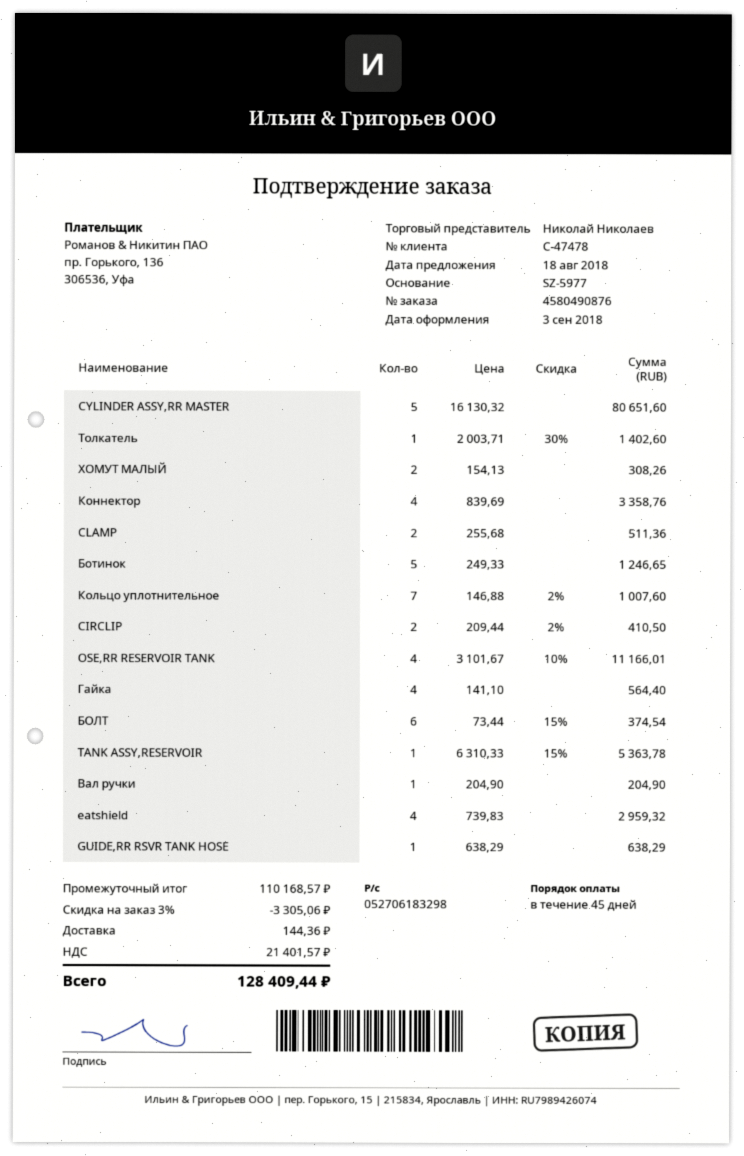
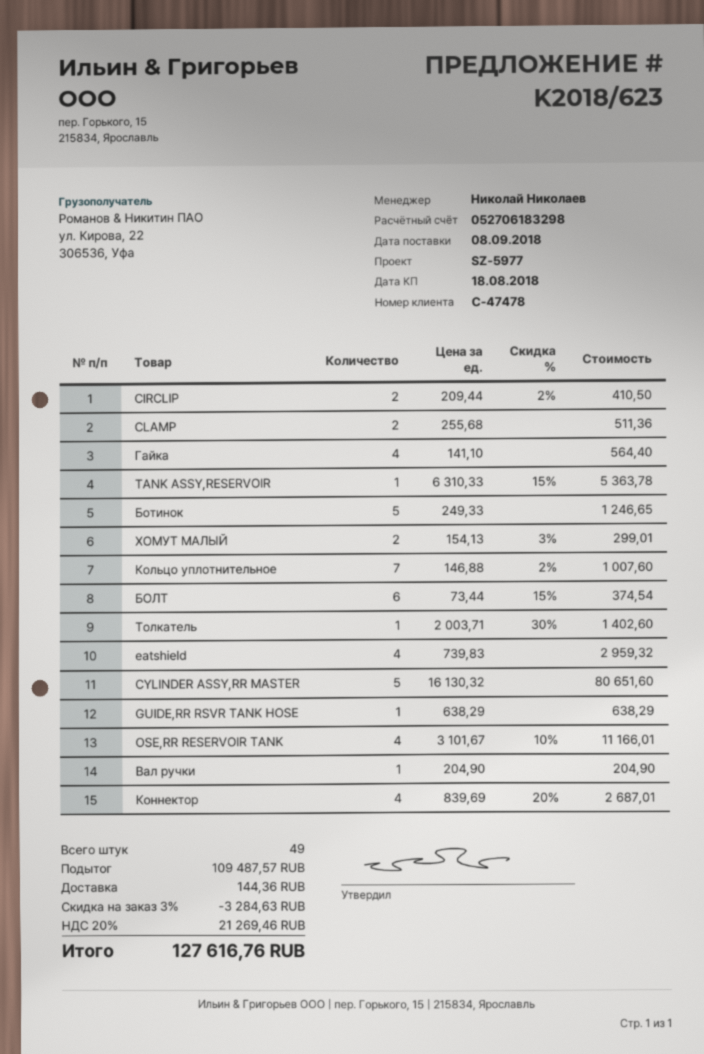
ХОМУТ МАЛЫЙ: 2 x 154.13 = 308.26 -> 2 x 154.13 - 3% = 299.01
Коннектор: 4 x 839.69 = 3358.76 -> 4 x 839.69 - 20% = 2687.01
subtotal: 110168.57 -> 109487.57
discount: 3% = 3305.06 -> 3% = 3284.63
tax: 21401.57 -> 21269.46
total: 128409.44 -> 127616.76

